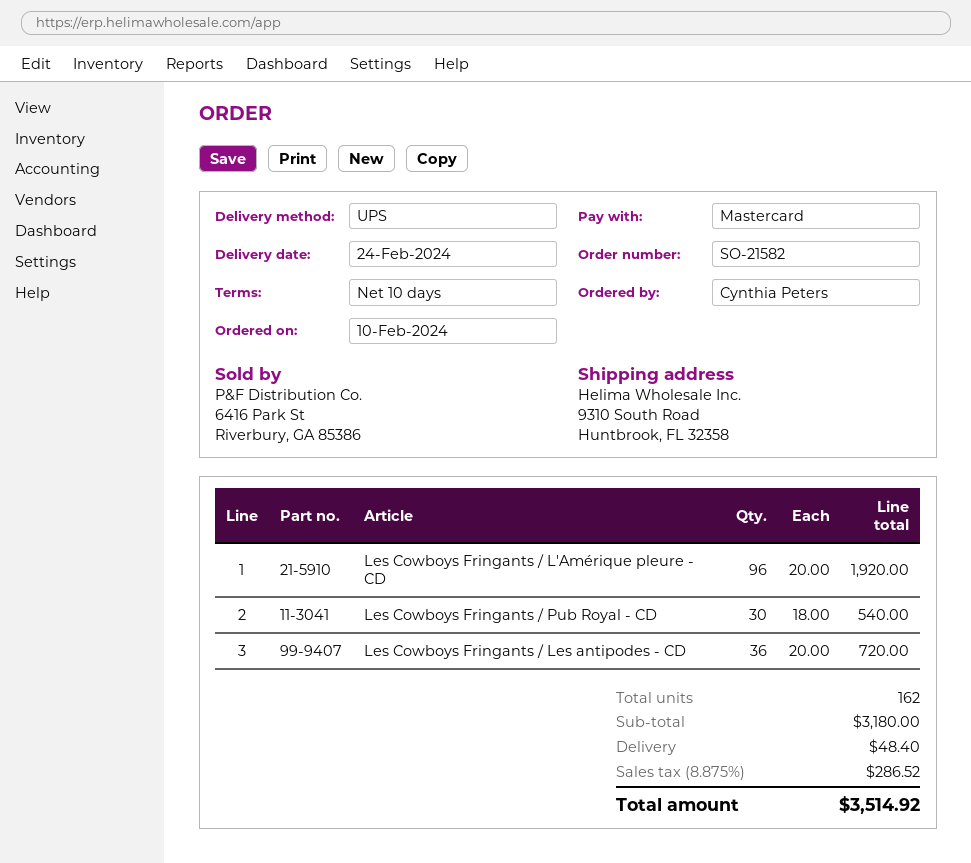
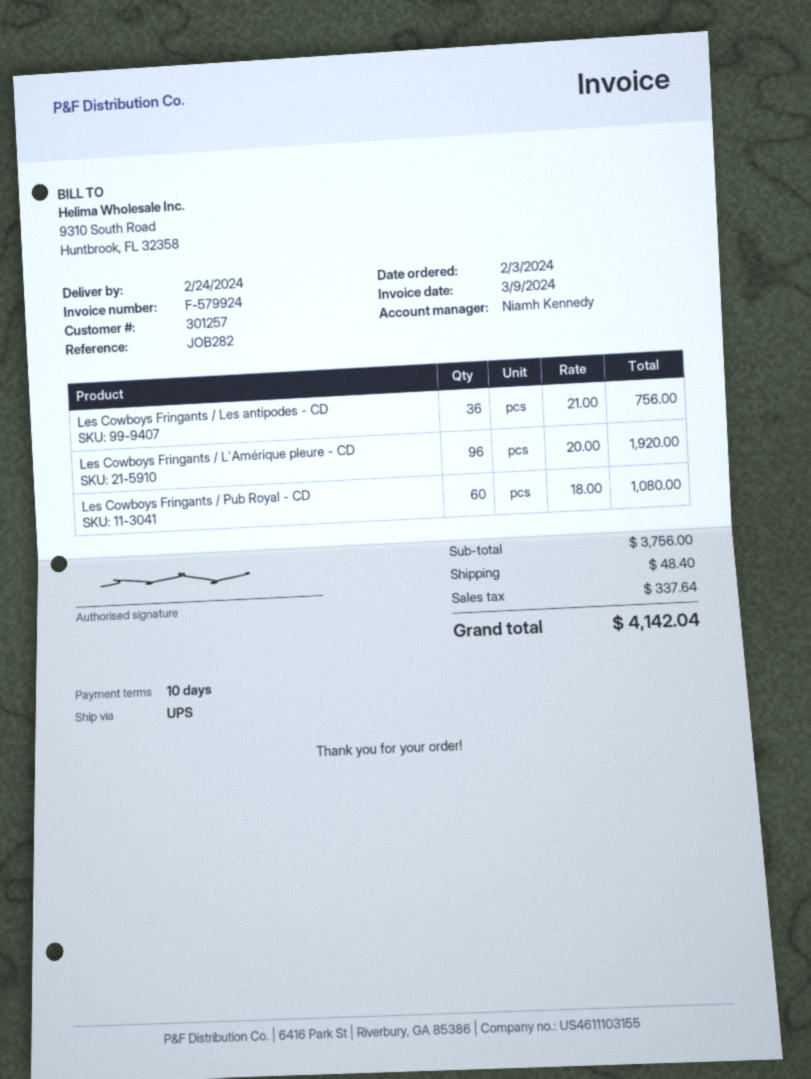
order date: 2024-02-10 -> 2024-02-03
Les Cowboys Fringants / Pub Royal - CD: 30 x 18.00 = 540.00 -> 60 x 18.00 = 1080.00
Les Cowboys Fringants / Les antipodes - CD: 36 x 20.00 = 720.00 -> 36 x 21.00 = 756.00
subtotal: 3180.00 -> 3756.00
tax: 286.52 -> 337.64
total: 3514.92 -> 4142.04

